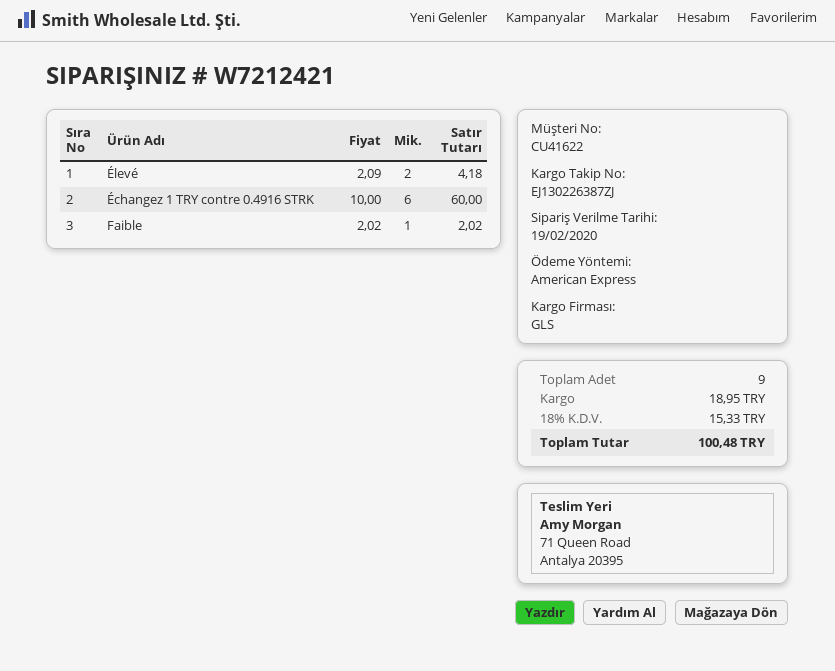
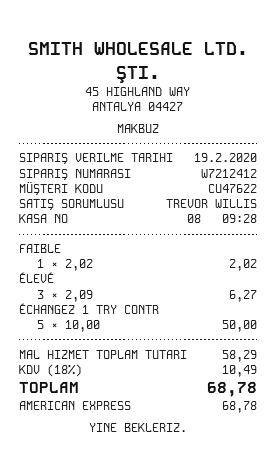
order number: W7212421 -> W7212412
customer number: CU41622 -> CU47622
Élevé: 2 x 2.09 = 4.18 -> 3 x 2.09 = 6.27
Échangez 1 TRY contre 0.4916 STRK: 6 x 10.00 = 60.00 -> 5 x 10.00 = 50.00
shipping: 18.95 -> none
tax: 18% = 15.33 -> 18% = 10.49
total: 100.48 -> 68.78

